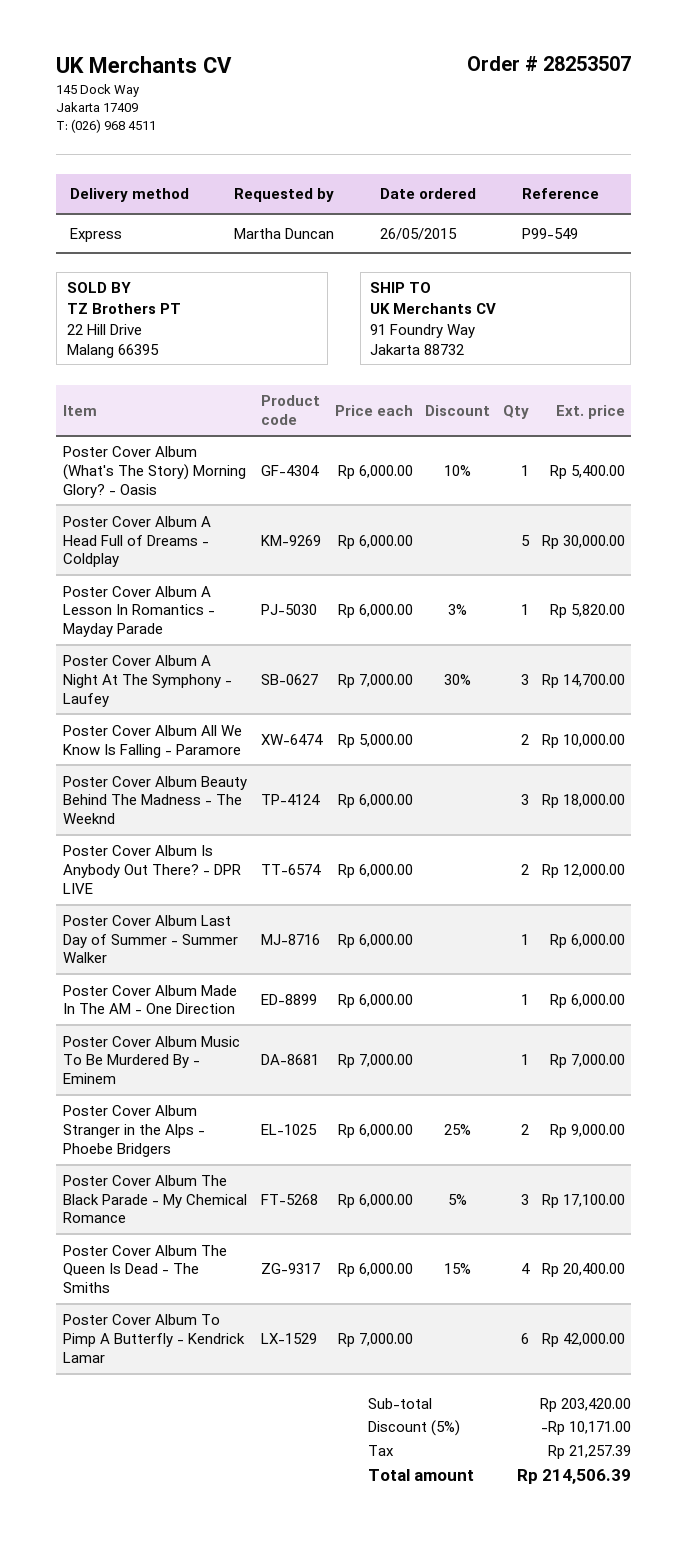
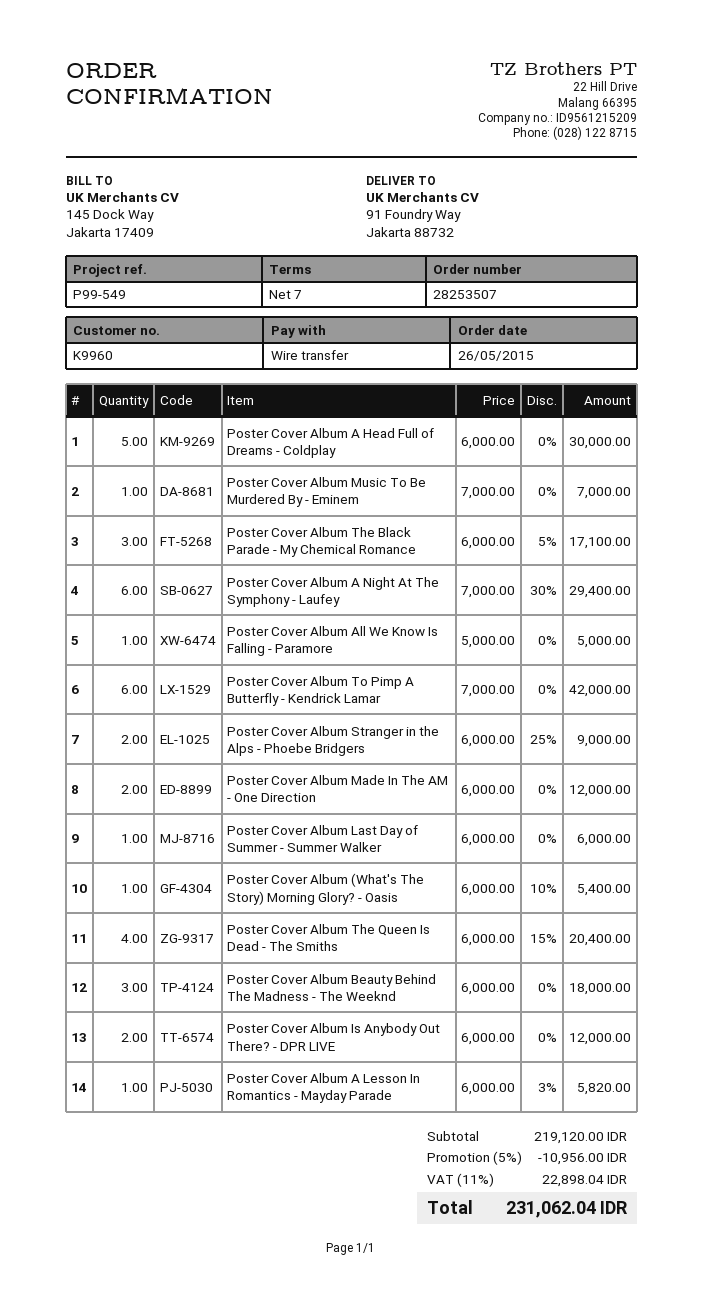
Poster Cover Album A Night At The Symphony - Laufey: 3 x 7000.00 - 30% = 14700.00 -> 6 x 7000.00 - 30% = 29400.00
Poster Cover Album All We Know Is Falling - Paramore: 2 x 5000.00 = 10000.00 -> 1 x 5000.00 = 5000.00
Poster Cover Album Made In The AM - One Direction: 1 x 6000.00 = 6000.00 -> 2 x 6000.00 = 12000.00
subtotal: 203420.00 -> 219120.00
discount: 5% = 10171.00 -> 5% = 10956.00
tax: 21257.39 -> 22898.04
total: 214506.39 -> 231062.04

